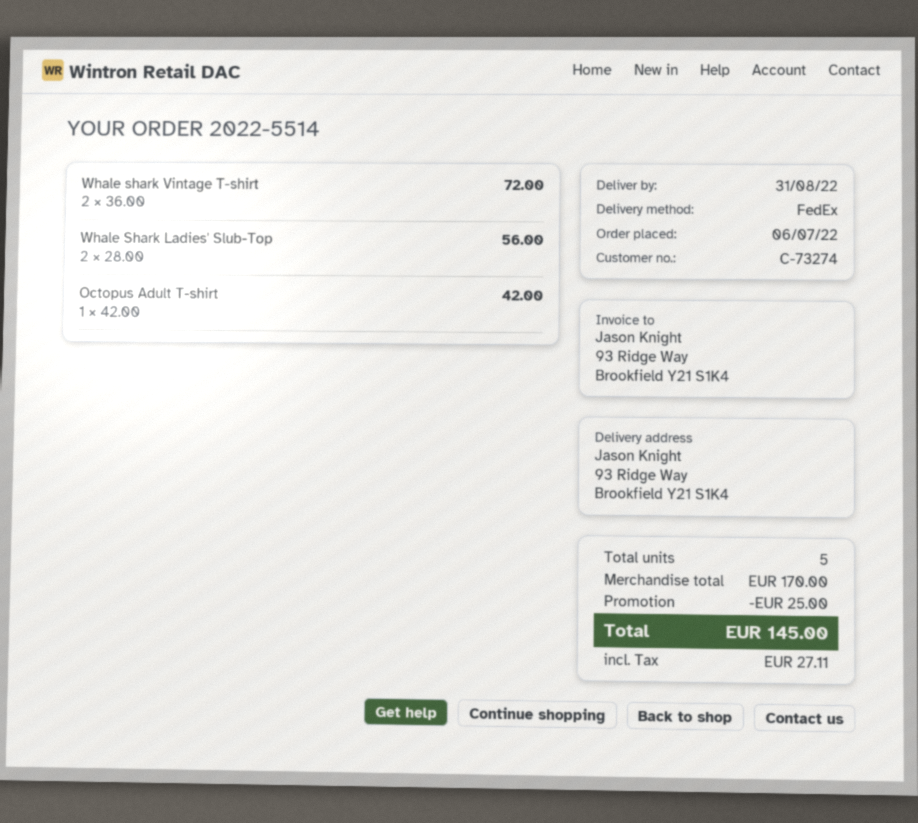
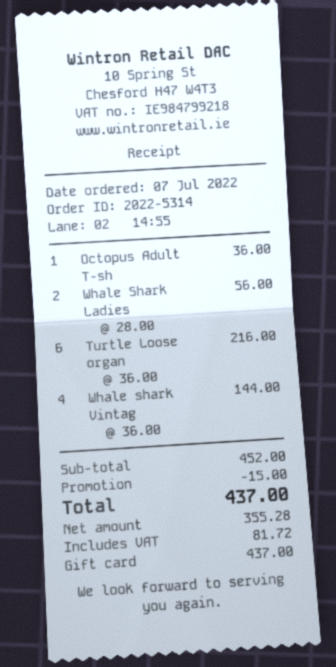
order number: 2022-5514 -> 2022-5314
order date: 2022-07-06 -> 2022-07-07
Whale shark Vintage T-shirt: 2 x 36.00 = 72.00 -> 4 x 36.00 = 144.00
Octopus Adult T-shirt: 1 x 42.00 = 42.00 -> 1 x 36.00 = 36.00
Turtle Loose organ: none -> 6 x 36.00 = 216.00
subtotal: 170.00 -> 452.00
discount: 25.00 -> 15.00
tax: 27.11 -> 81.72
total: 145.00 -> 437.00

